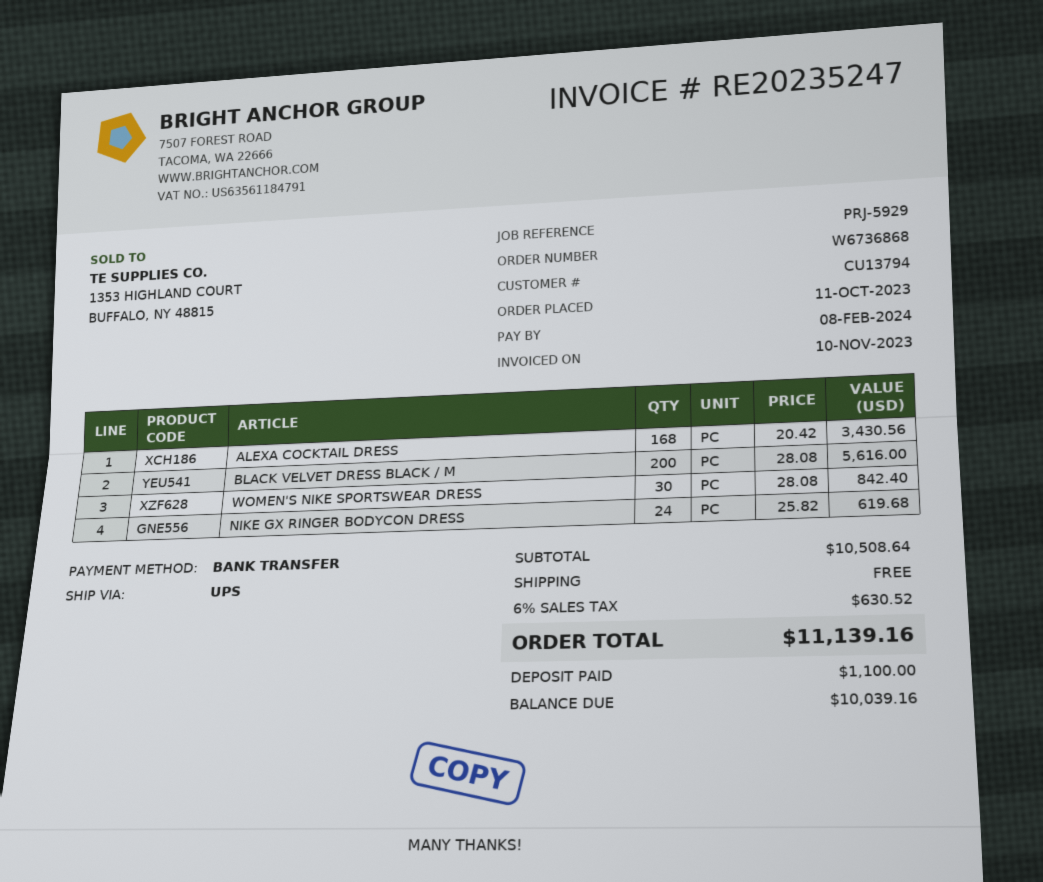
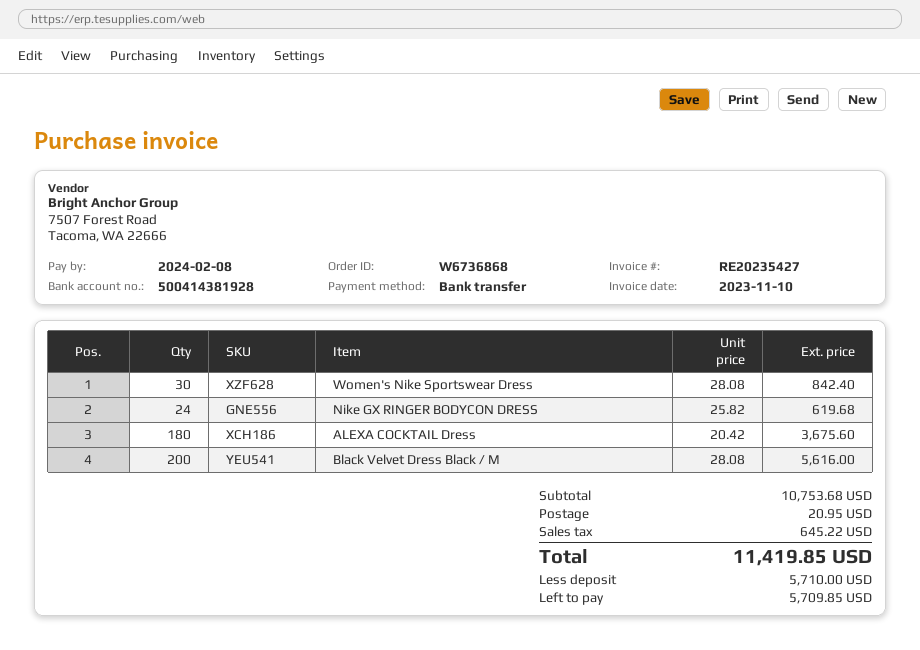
invoice number: RE20235247 -> RE20235427
ALEXA COCKTAIL DRESS: 168 x 20.42 = 3430.56 -> 180 x 20.42 = 3675.60
subtotal: 10508.64 -> 10753.68
shipping: 0.00 -> 20.95
tax: 630.52 -> 645.22
total: 11139.16 -> 11419.85
deposit: 1100.00 -> 5710.00
balance: 10039.16 -> 5709.85

